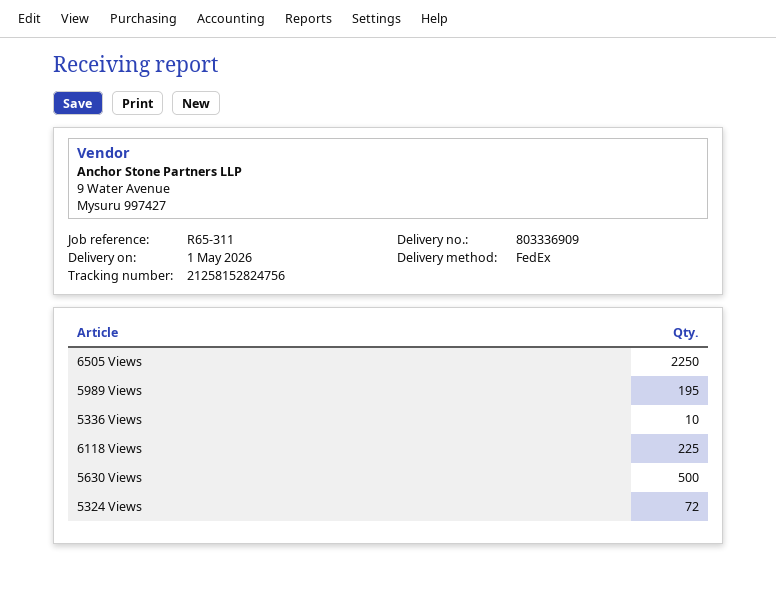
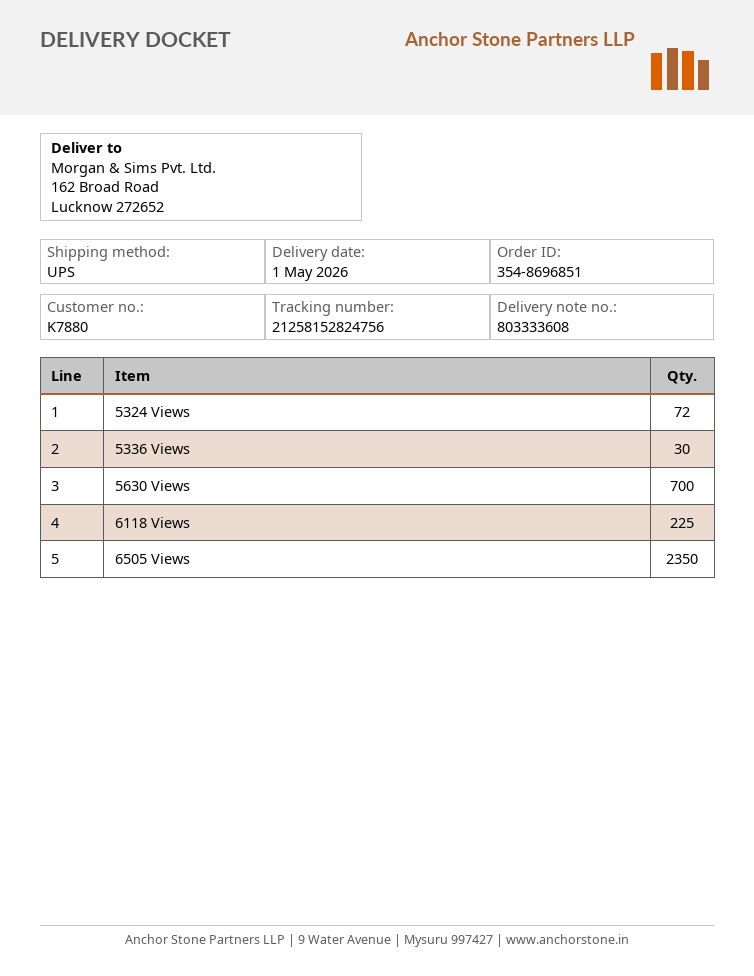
delivery note number: 803336909 -> 803333608
shipping method: FedEx -> UPS
6505 Views: 2250 -> 2350
5989 Views: 195 -> none
5336 Views: 10 -> 30
5630 Views: 500 -> 700

